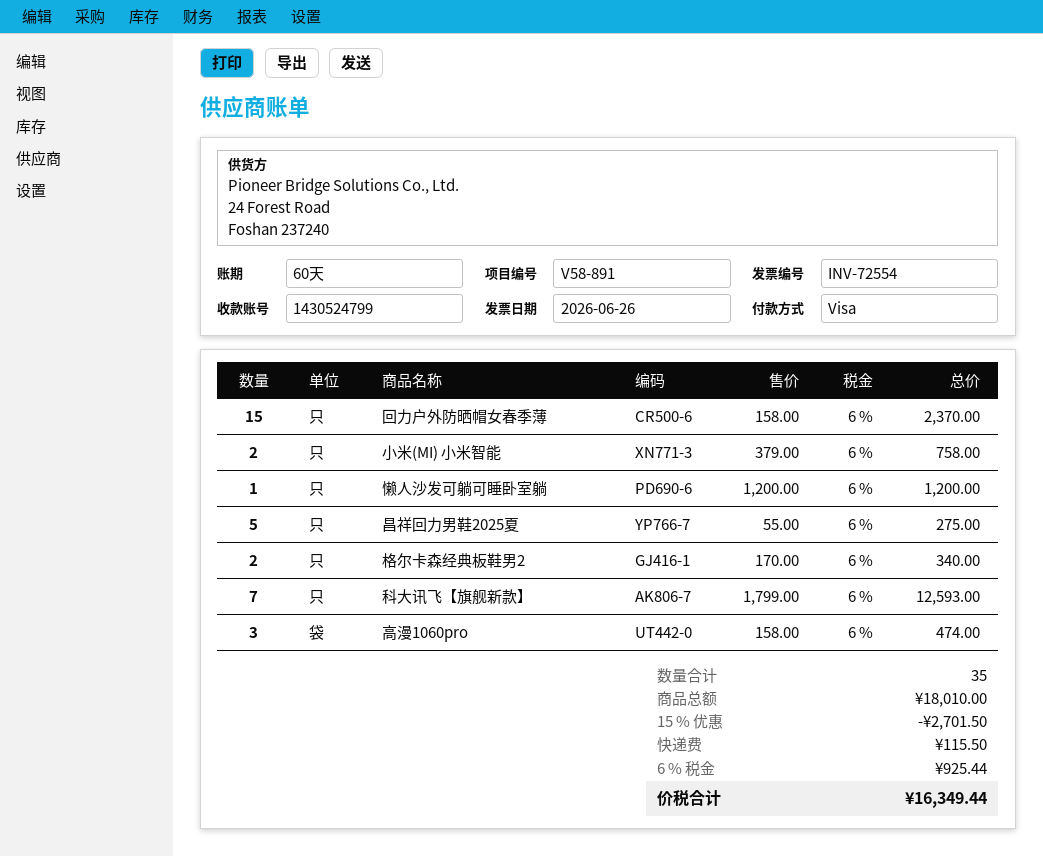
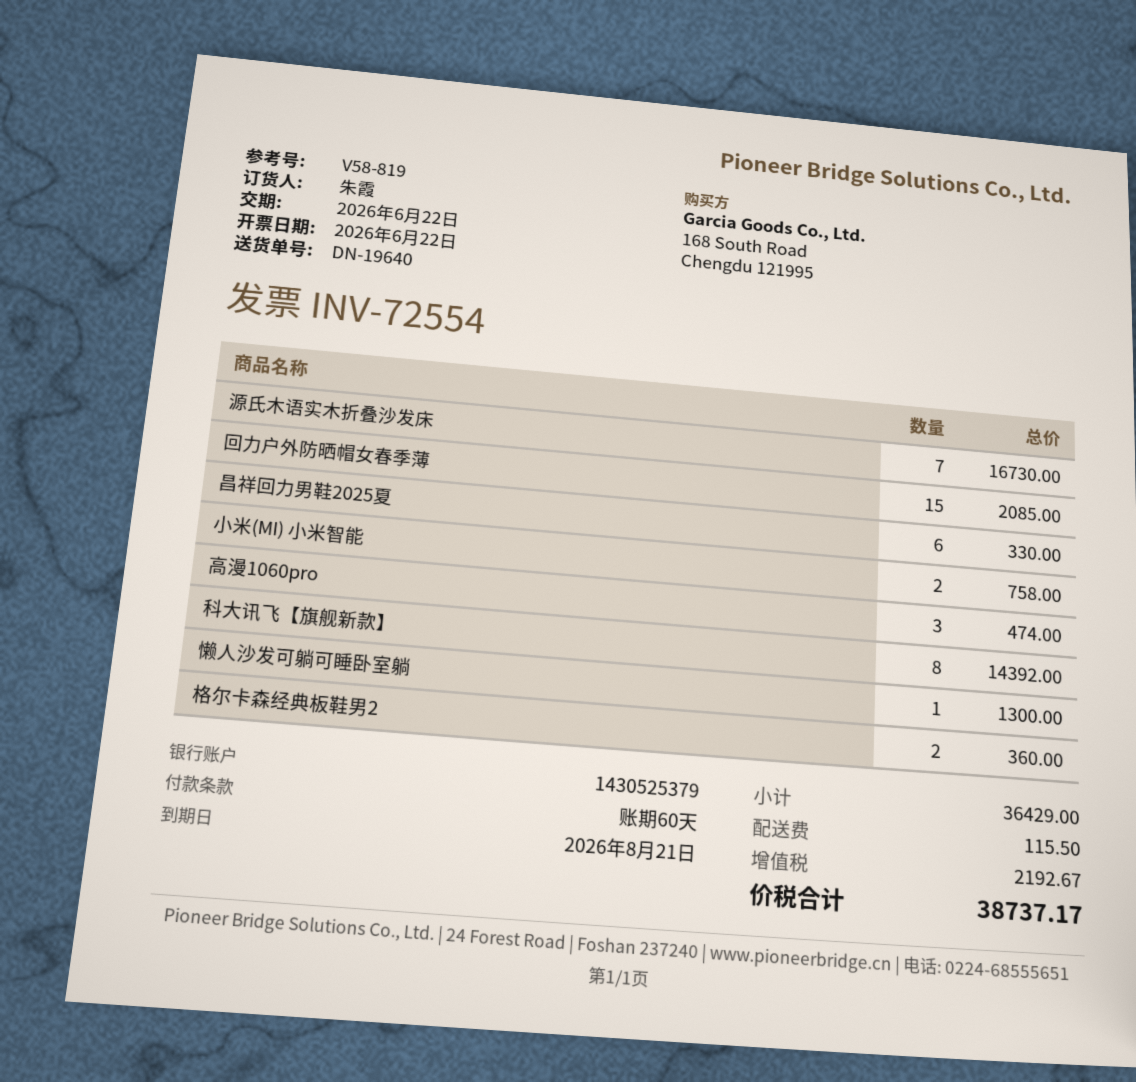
invoice date: 2026-06-26 -> 2026-06-22
reference: V58-891 -> V58-819
bank account: 1430524799 -> 1430525379
回力户外防晒帽女春季薄: 15 for 2370.00 -> 15 for 2085.00
懒人沙发可躺可睡卧室躺: 1 for 1200.00 -> 1 for 1300.00
昌祥回力男鞋2025夏: 5 for 275.00 -> 6 for 330.00
格尔卡森经典板鞋男2: 2 for 340.00 -> 2 for 360.00
科大讯飞【旗舰新款】: 7 for 12593.00 -> 8 for 14392.00
源氏木语实木折叠沙发床: none -> 7 for 16730.00
subtotal: 18010.00 -> 36429.00
discount: 15% = 2701.50 -> none
tax: 925.44 -> 2192.67
total: 16349.44 -> 38737.17

